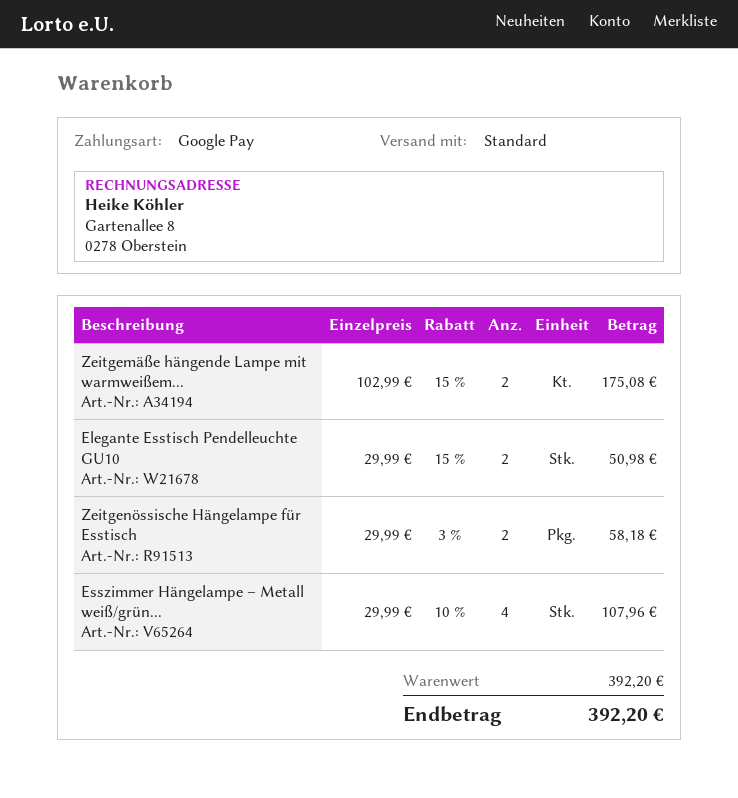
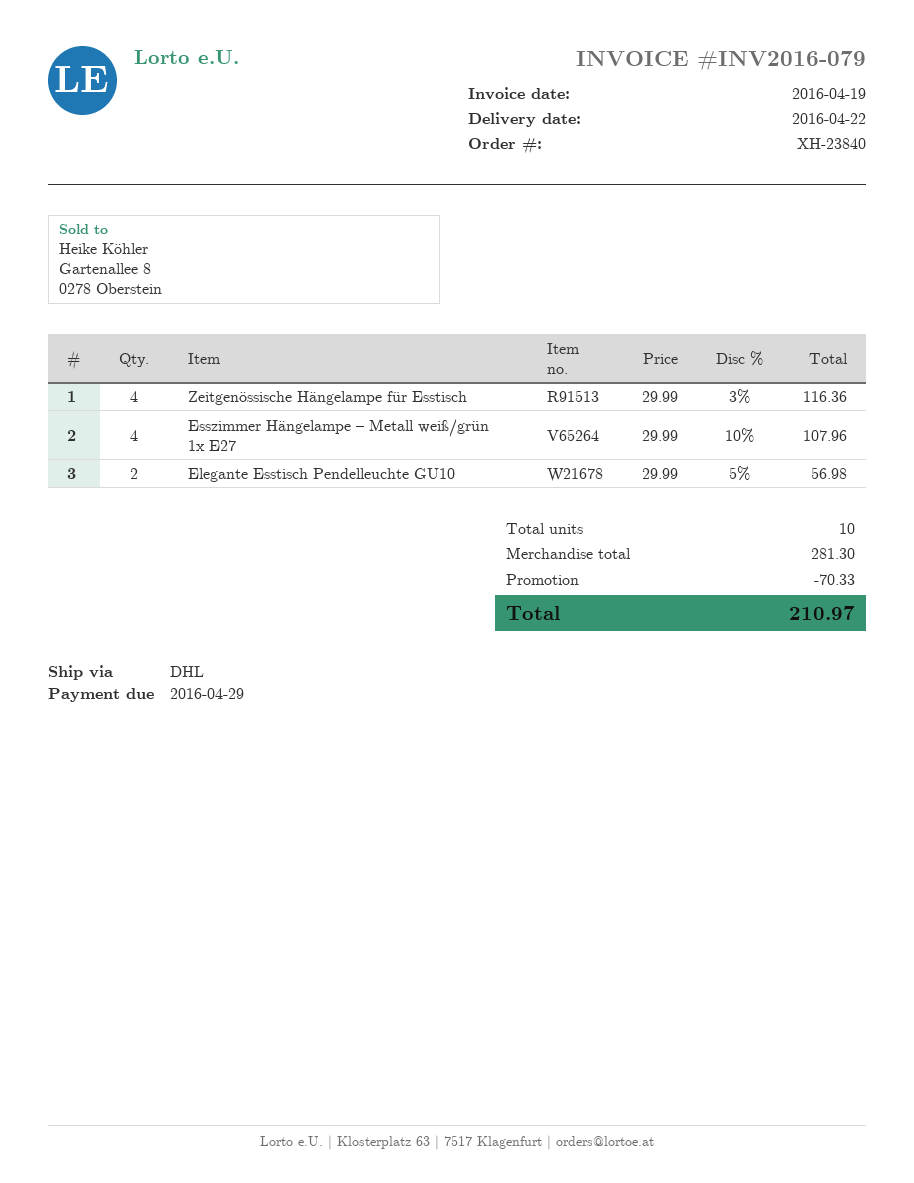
shipping method: standard -> DHL
Zeitgemäße hängende Lampe mit warmweißem...: 2 x 102.99 - 15% = 175.08 -> none
Elegante Esstisch Pendelleuchte GU10: 2 x 29.99 - 15% = 50.98 -> 2 x 29.99 - 5% = 56.98
Zeitgenössische Hängelampe für Esstisch: 2 x 29.99 - 3% = 58.18 -> 4 x 29.99 - 3% = 116.36
subtotal: 392.20 -> 281.30
discount: none -> 70.33
total: 392.20 -> 210.97

